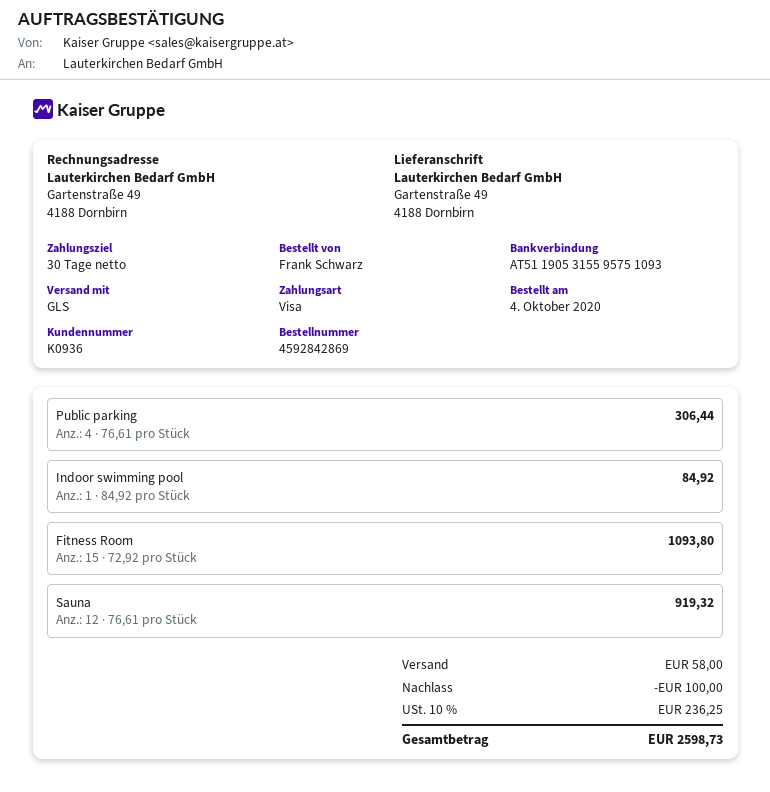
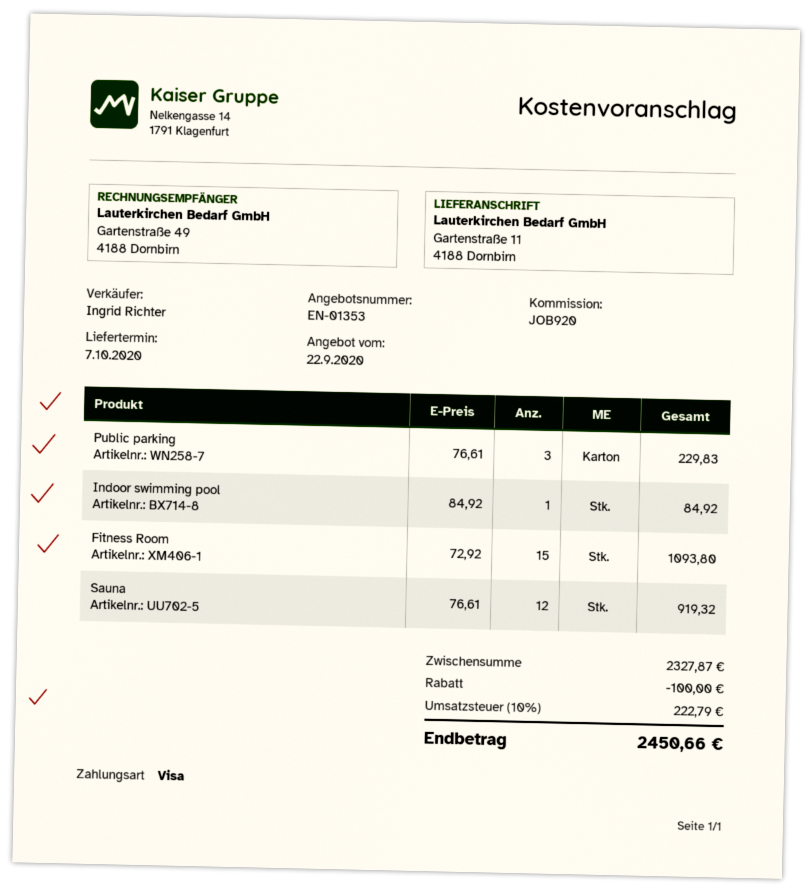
ship to: Gartenstraße 49, 4188 Dornbirn -> Gartenstraße 11, 4188 Dornbirn
Public parking: 4 x 76.61 = 306.44 -> 3 x 76.61 = 229.83
shipping: 58.00 -> none
tax: 10% = 236.25 -> 10% = 222.79
total: 2598.73 -> 2450.66

